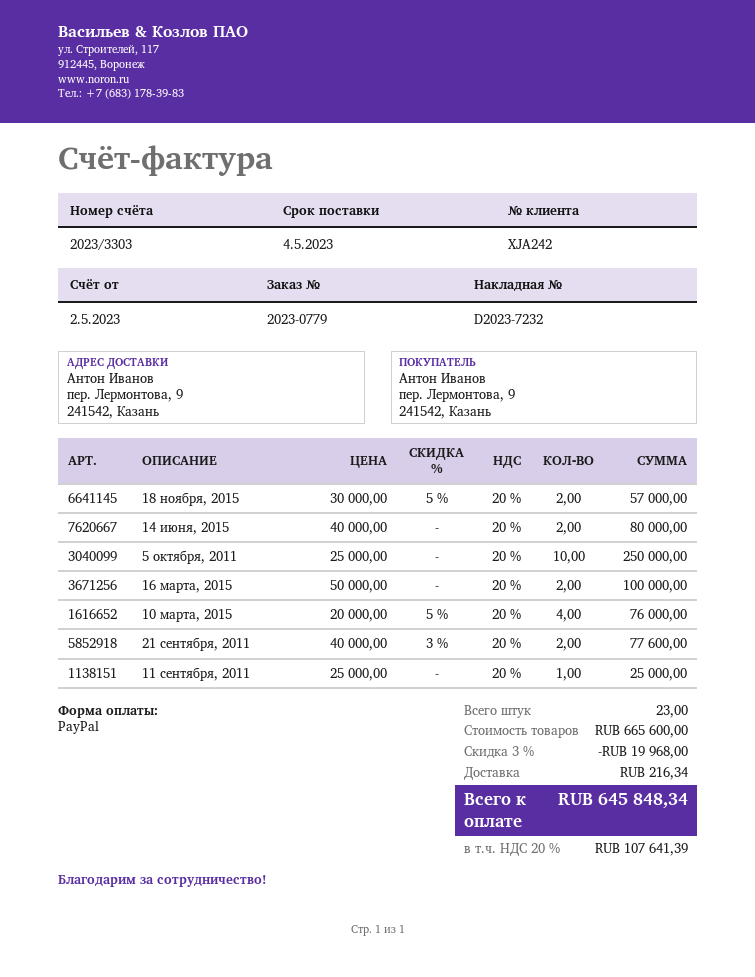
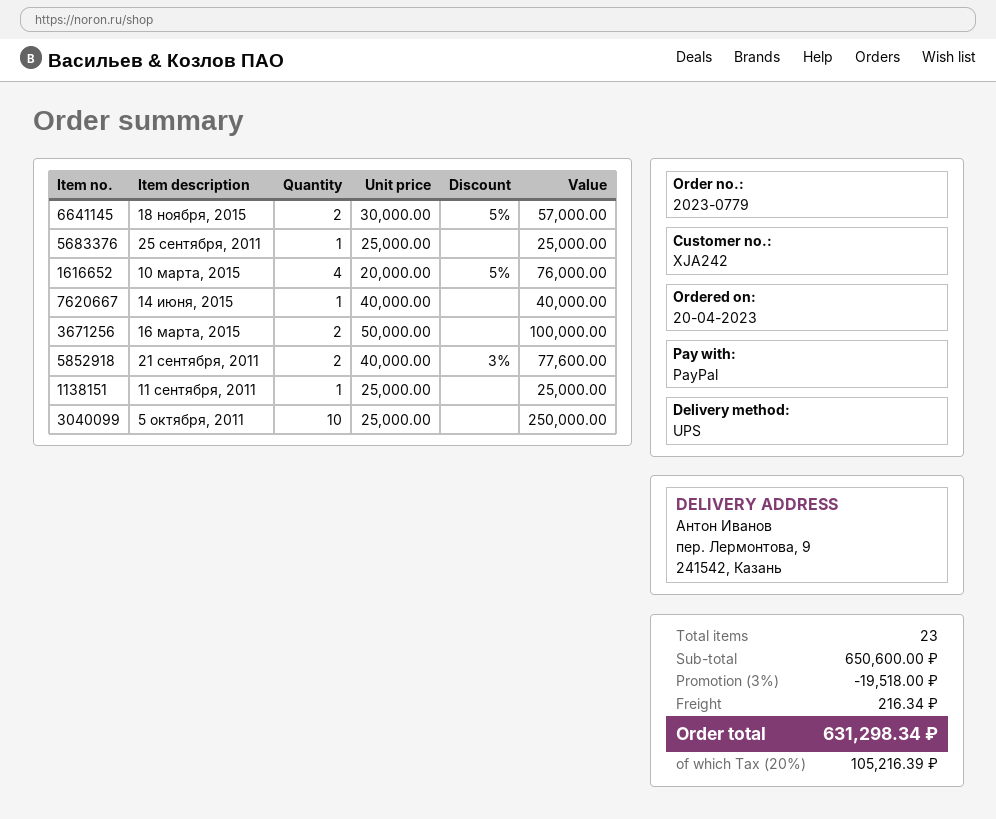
14 июня, 2015: 2 x 40000.00 = 80000.00 -> 1 x 40000.00 = 40000.00
25 сентября, 2011: none -> 1 x 25000.00 = 25000.00
subtotal: 665600.00 -> 650600.00
discount: 3% = 19968.00 -> 3% = 19518.00
tax: 20% = 107641.39 -> 20% = 105216.39
total: 645848.34 -> 631298.34

